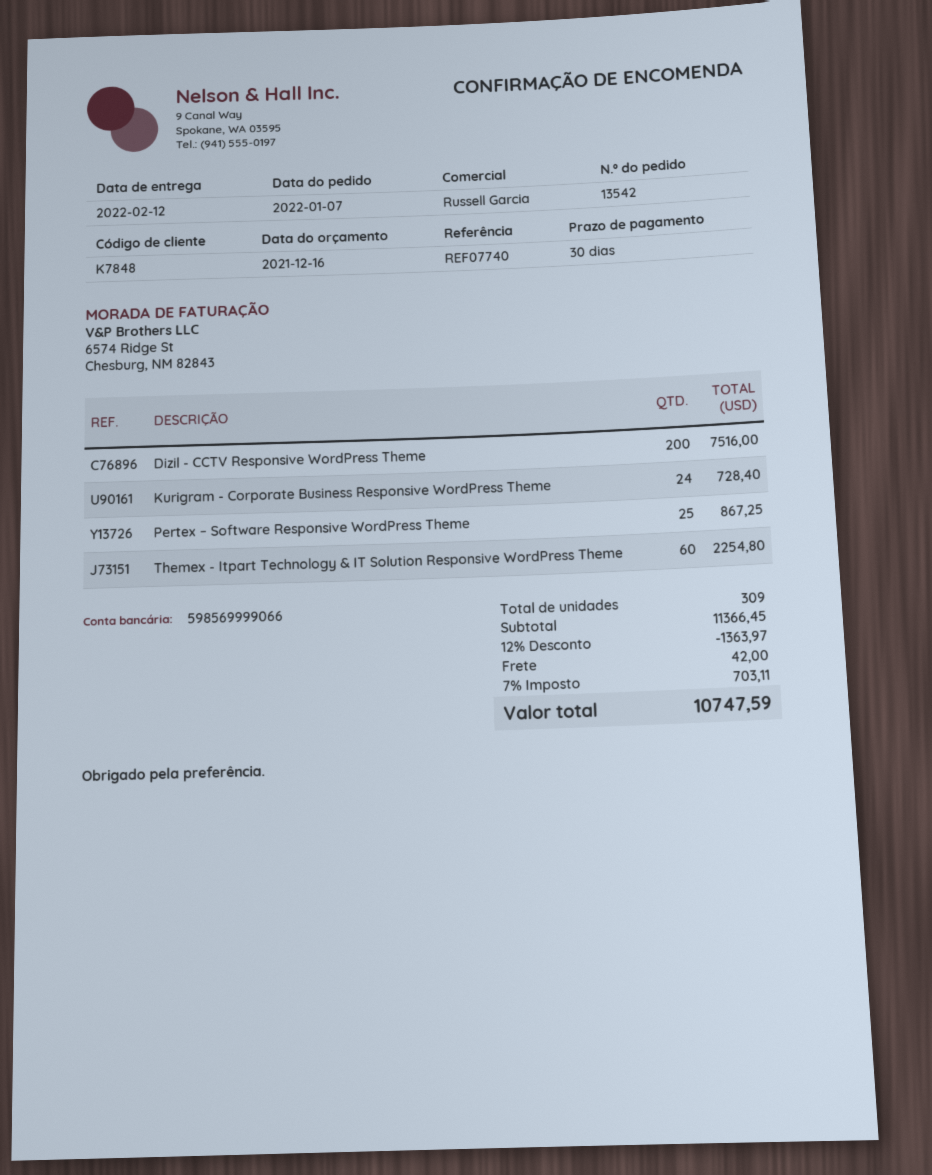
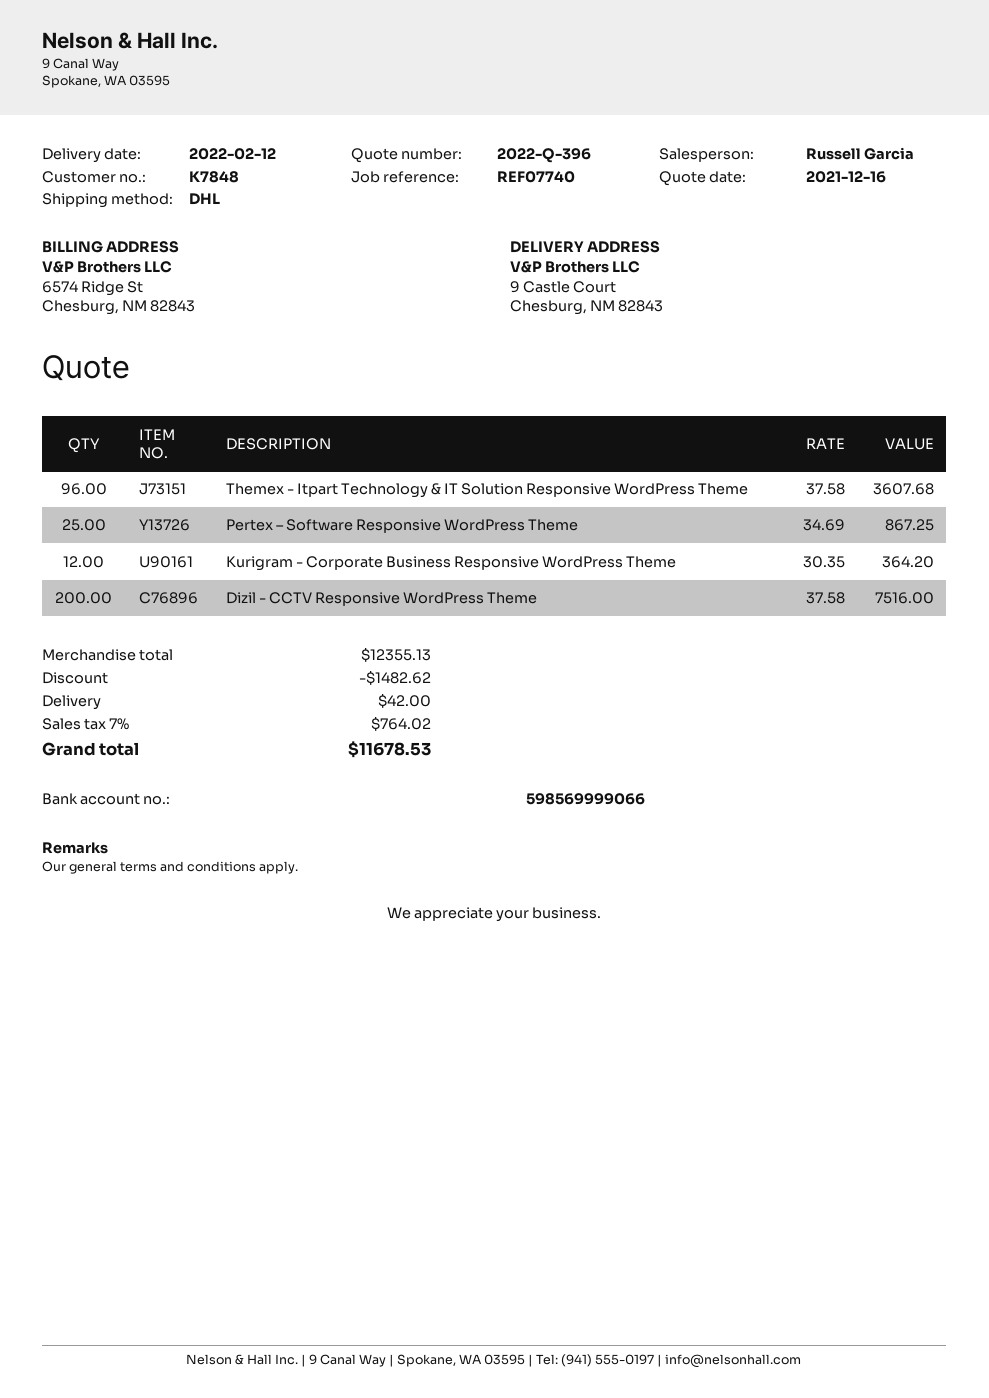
Kurigram - Corporate Business Responsive WordPress Theme: 24 for 728.40 -> 12 for 364.20
Themex - Itpart Technology & IT Solution Responsive WordPress Theme: 60 for 2254.80 -> 96 for 3607.68
subtotal: 11366.45 -> 12355.13
discount: 1363.97 -> 1482.62
tax: 7% = 703.11 -> 7% = 764.02
total: 10747.59 -> 11678.53

